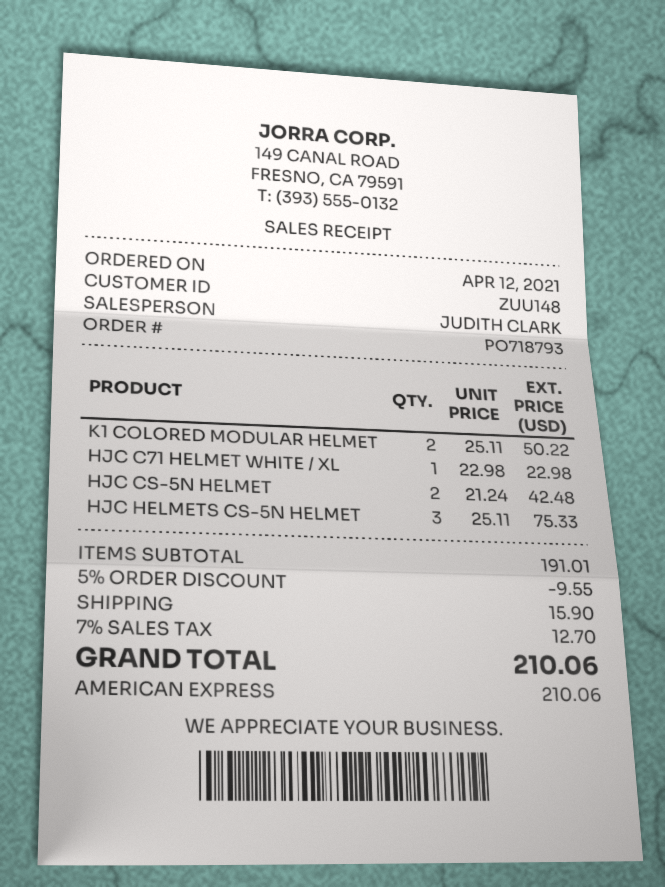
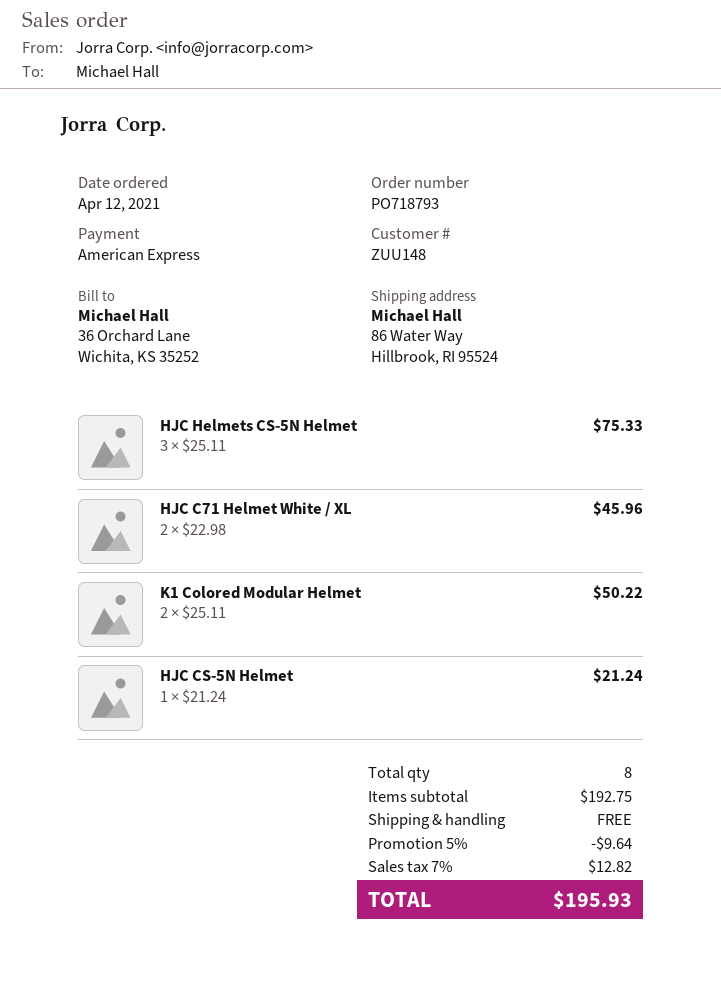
HJC C71 HELMET WHITE / XL: 1 x 22.98 = 22.98 -> 2 x 22.98 = 45.96
HJC CS-5N HELMET: 2 x 21.24 = 42.48 -> 1 x 21.24 = 21.24
subtotal: 191.01 -> 192.75
discount: 5% = 9.55 -> 5% = 9.64
shipping: 15.90 -> 0.00
tax: 7% = 12.70 -> 7% = 12.82
total: 210.06 -> 195.93

